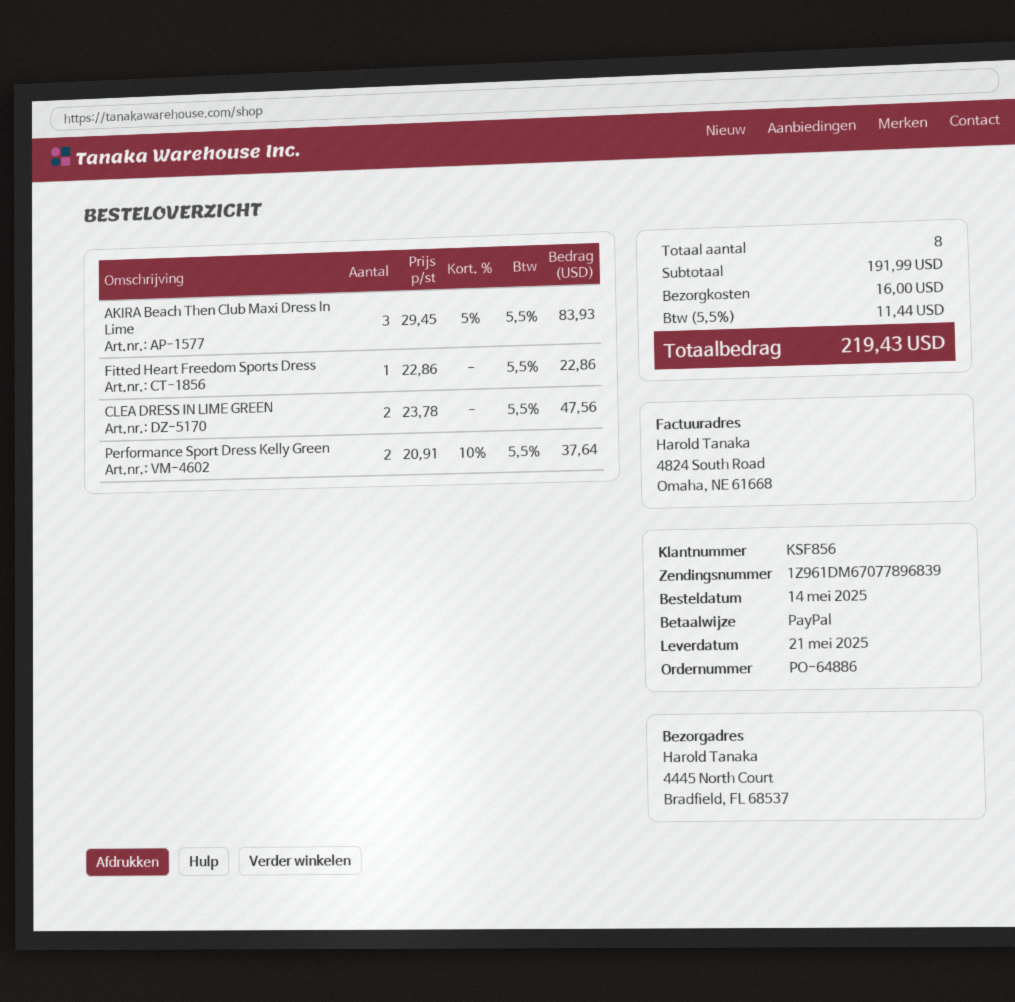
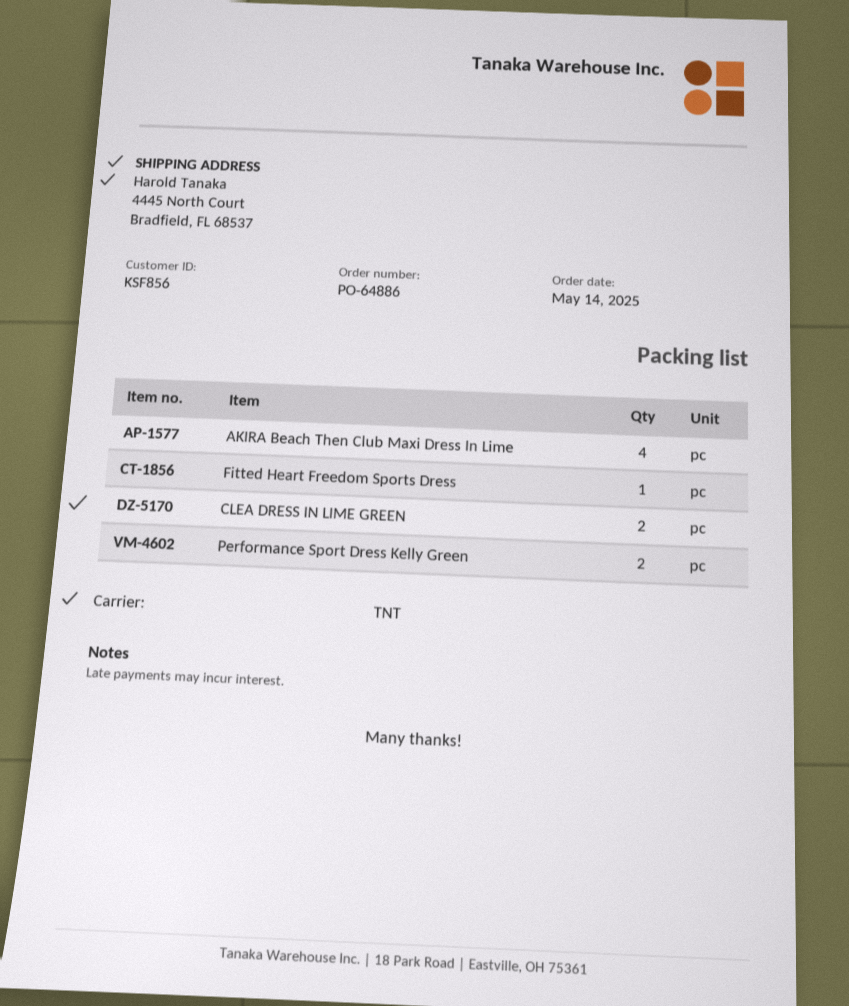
AKIRA Beach Then Club Maxi Dress In Lime: 3 -> 4

